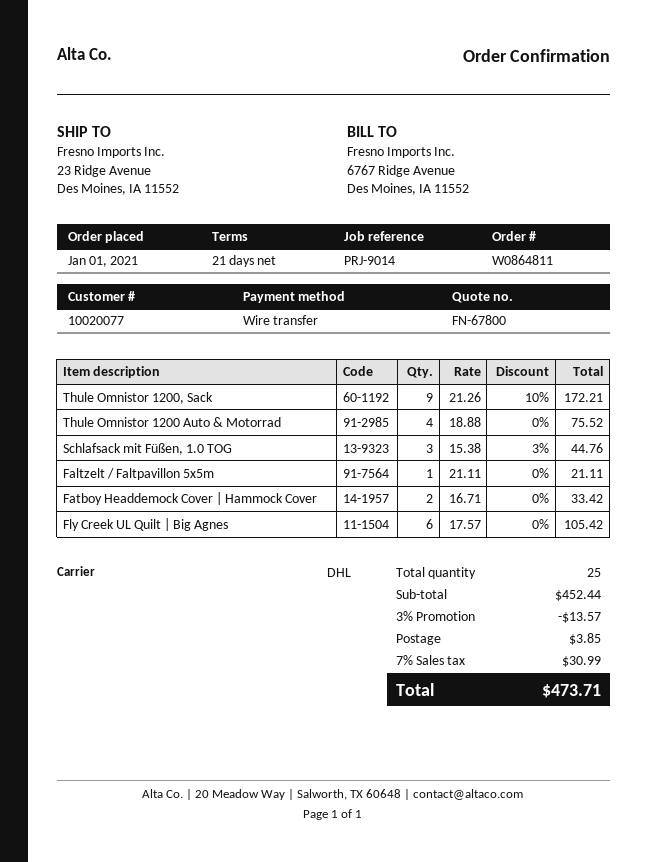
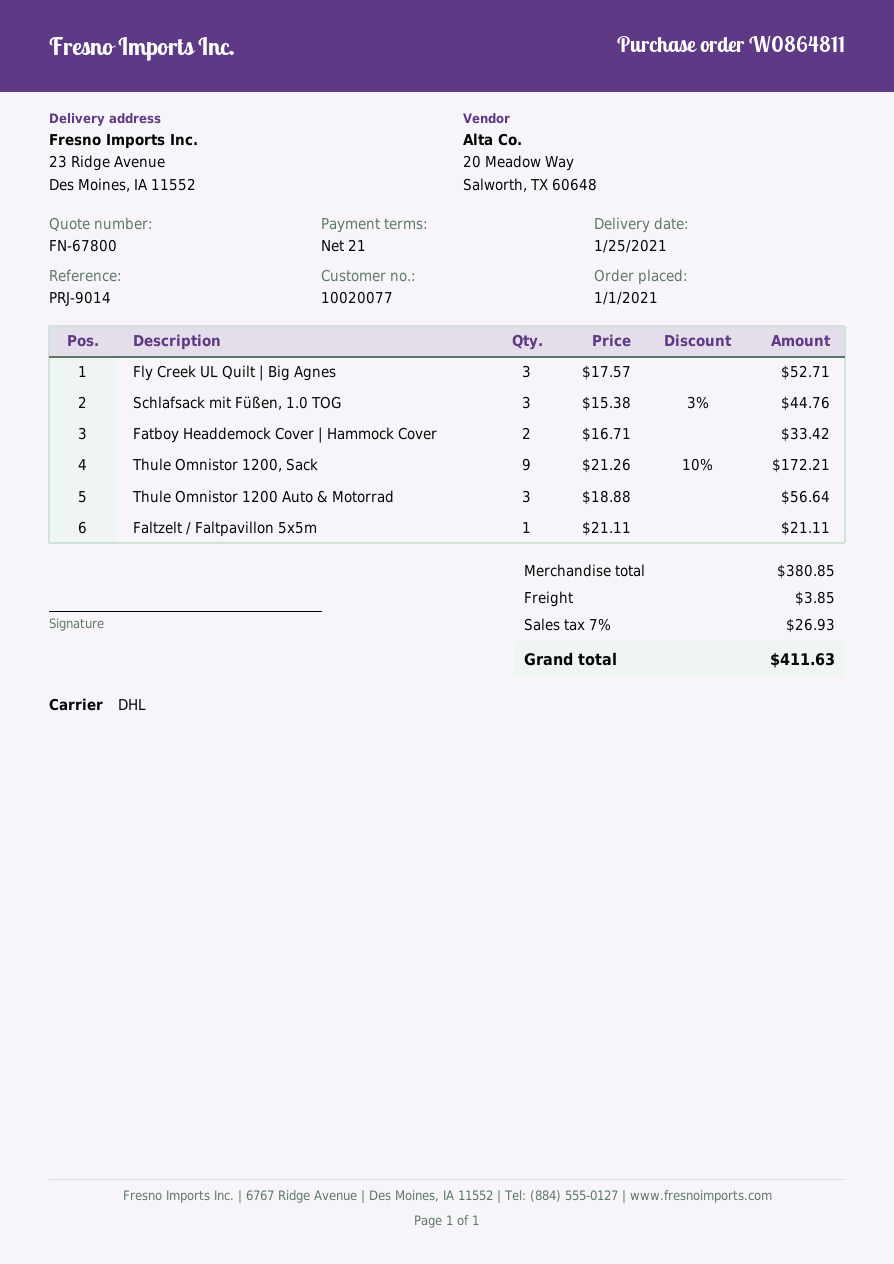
Thule Omnistor 1200 Auto & Motorrad: 4 x 18.88 = 75.52 -> 3 x 18.88 = 56.64
Fly Creek UL Quilt | Big Agnes: 6 x 17.57 = 105.42 -> 3 x 17.57 = 52.71
subtotal: 452.44 -> 380.85
discount: 3% = 13.57 -> none
tax: 7% = 30.99 -> 7% = 26.93
total: 473.71 -> 411.63

